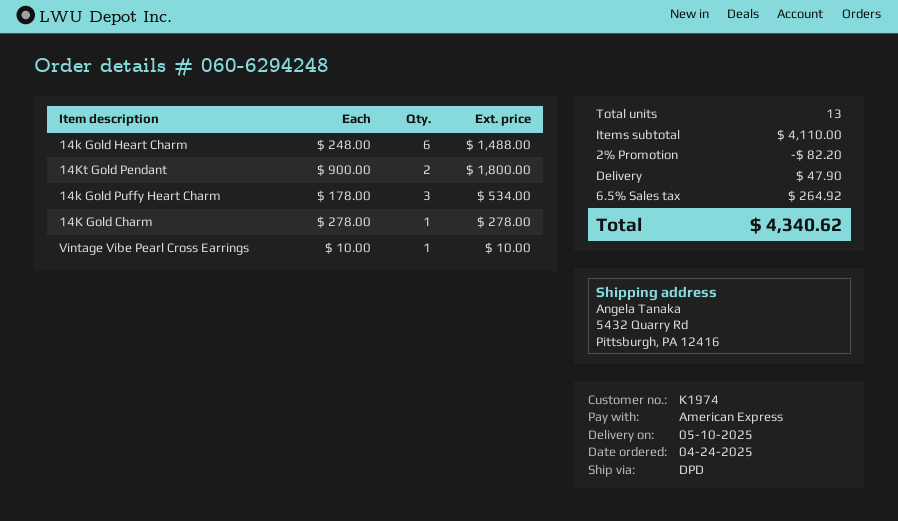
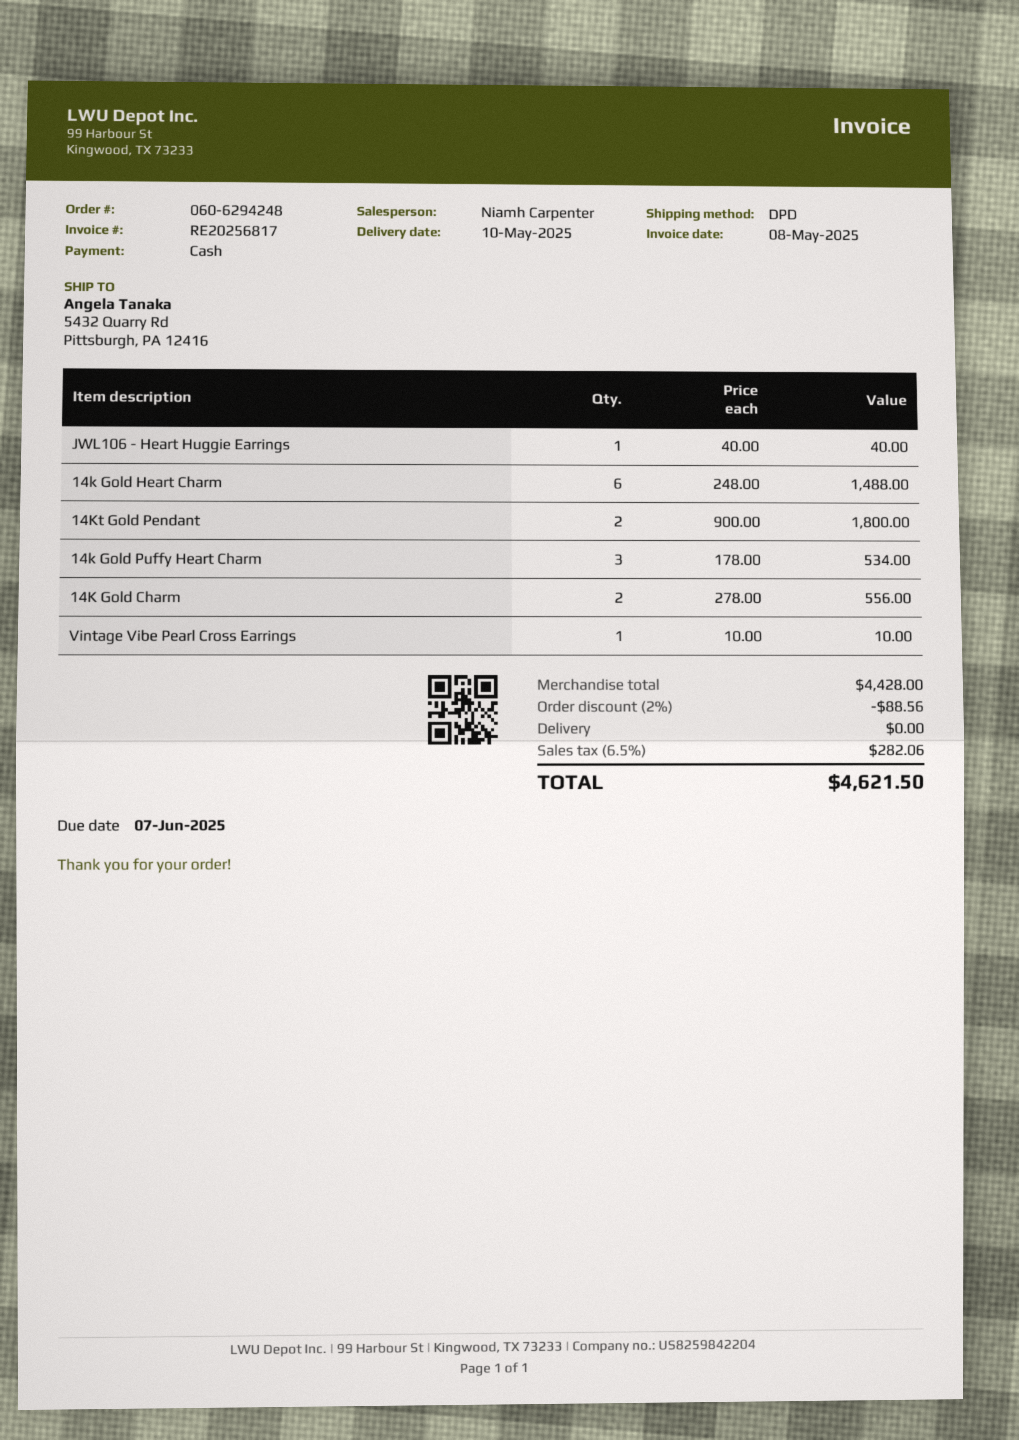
payment method: American Express -> cash
14K Gold Charm: 1 x 278.00 = 278.00 -> 2 x 278.00 = 556.00
JWL106 - Heart Huggie Earrings: none -> 1 x 40.00 = 40.00
subtotal: 4110.00 -> 4428.00
discount: 2% = 82.20 -> 2% = 88.56
shipping: 47.90 -> 0.00
tax: 6.5% = 264.92 -> 6.5% = 282.06
total: 4340.62 -> 4621.50

